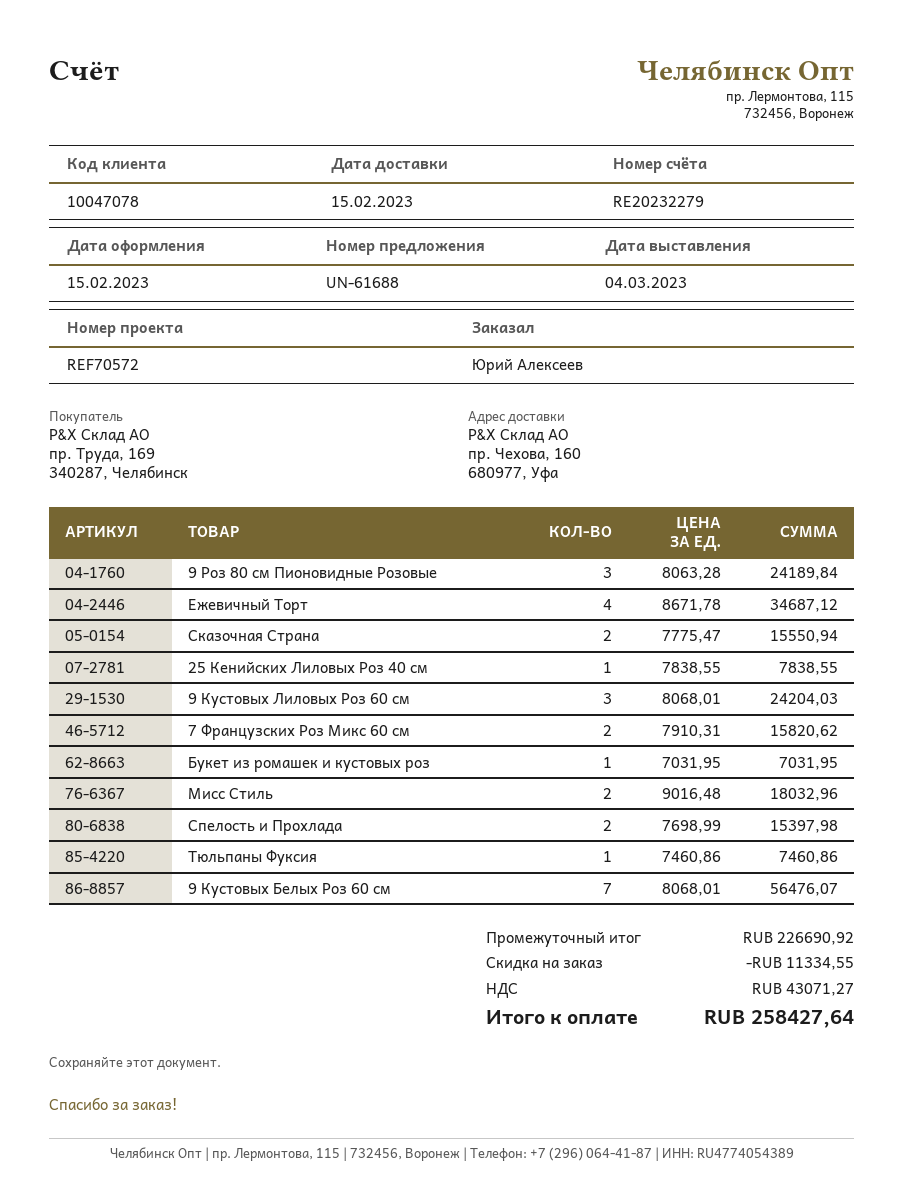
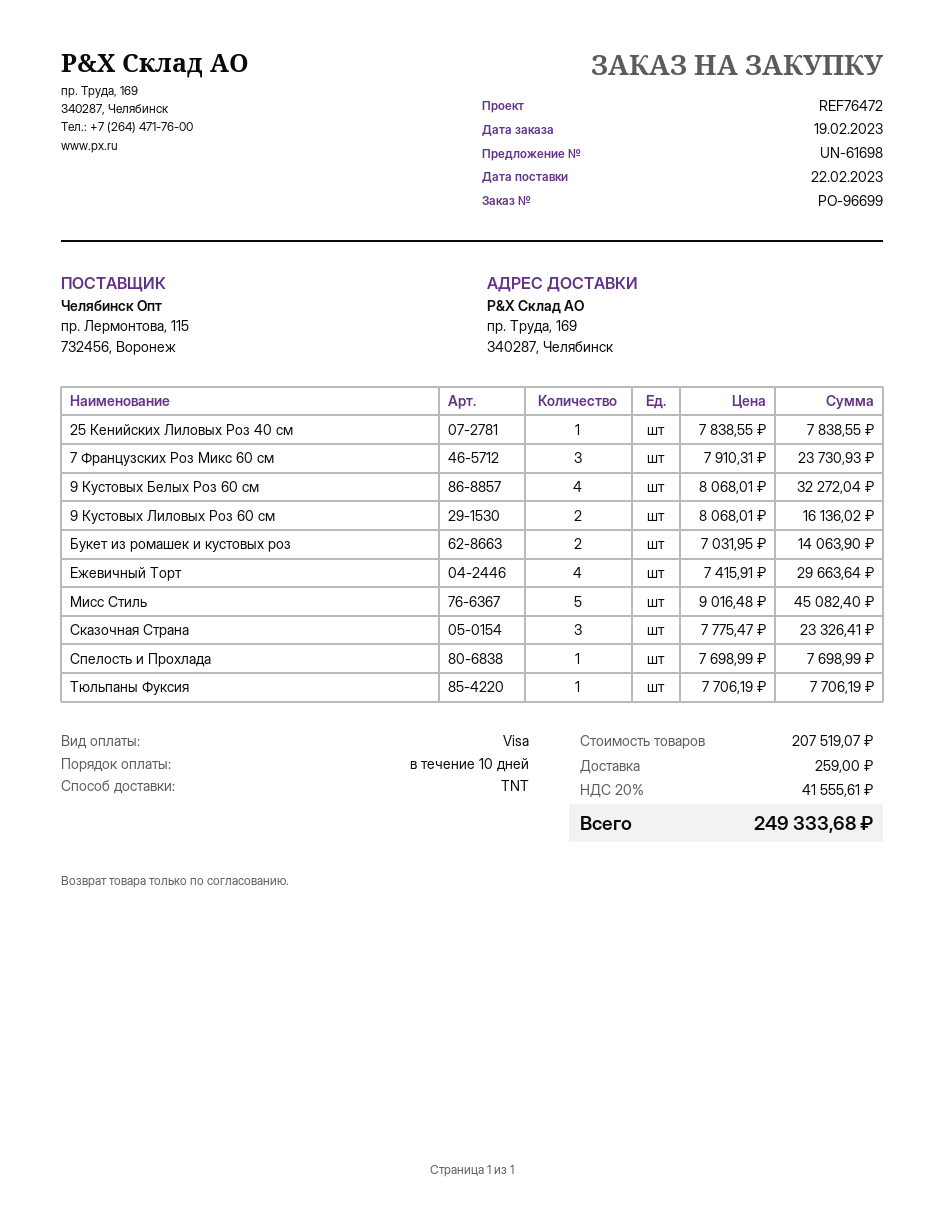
quote number: UN-61688 -> UN-61698
order date: 2023-02-15 -> 2023-02-19
delivery date: 2023-02-15 -> 2023-02-22
reference: REF70572 -> REF76472
ship to: пр. Чехова, 160, 680977, Уфа -> пр. Труда, 169, 340287, Челябинск
9 Роз 80 см Пионовидные Розовые: 3 x 8063.28 = 24189.84 -> none
Ежевичный Торт: 4 x 8671.78 = 34687.12 -> 4 x 7415.91 = 29663.64
Сказочная Страна: 2 x 7775.47 = 15550.94 -> 3 x 7775.47 = 23326.41
9 Кустовых Лиловых Роз 60 см: 3 x 8068.01 = 24204.03 -> 2 x 8068.01 = 16136.02
7 Французских Роз Микс 60 см: 2 x 7910.31 = 15820.62 -> 3 x 7910.31 = 23730.93
Букет из ромашек и кустовых роз: 1 x 7031.95 = 7031.95 -> 2 x 7031.95 = 14063.90
Мисс Стиль: 2 x 9016.48 = 18032.96 -> 5 x 9016.48 = 45082.40
Спелость и Прохлада: 2 x 7698.99 = 15397.98 -> 1 x 7698.99 = 7698.99
Тюльпаны Фуксия: 1 x 7460.86 = 7460.86 -> 1 x 7706.19 = 7706.19
9 Кустовых Белых Роз 60 см: 7 x 8068.01 = 56476.07 -> 4 x 8068.01 = 32272.04
subtotal: 226690.92 -> 207519.07
discount: 11334.55 -> none
shipping: none -> 259.00
tax: 43071.27 -> 41555.61
total: 258427.64 -> 249333.68

